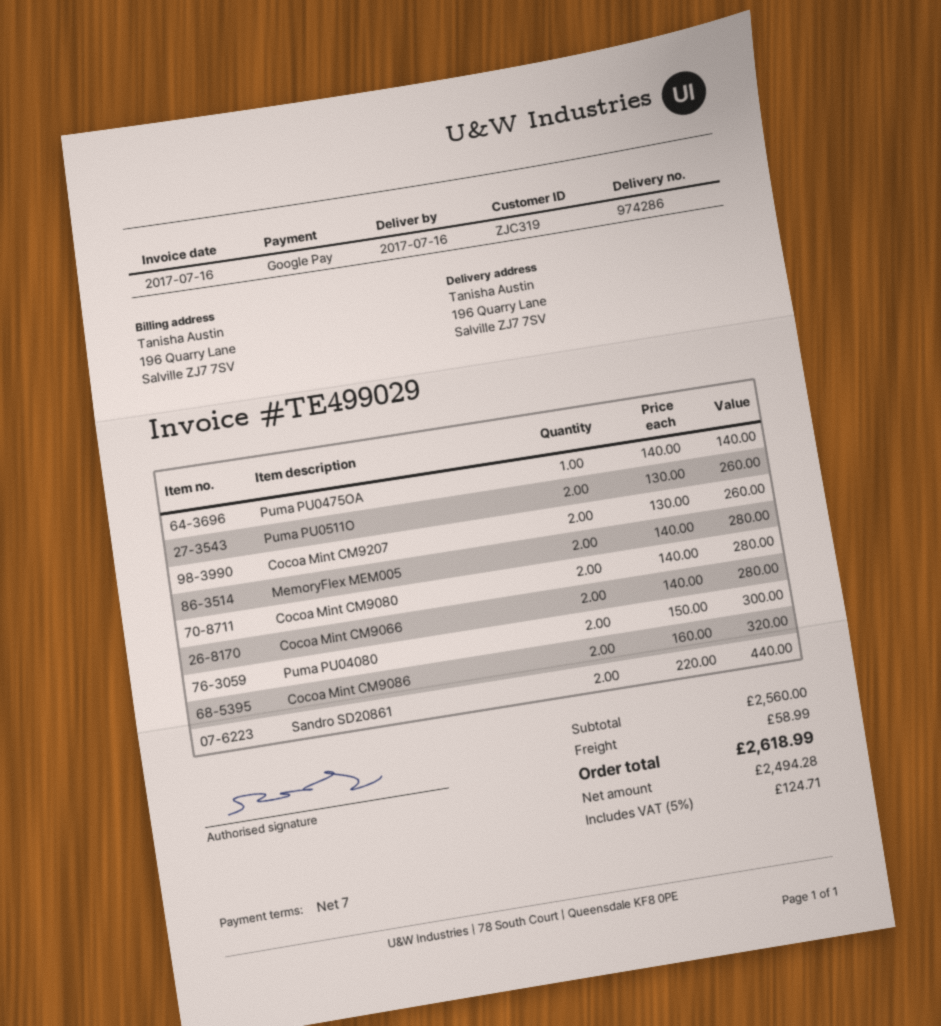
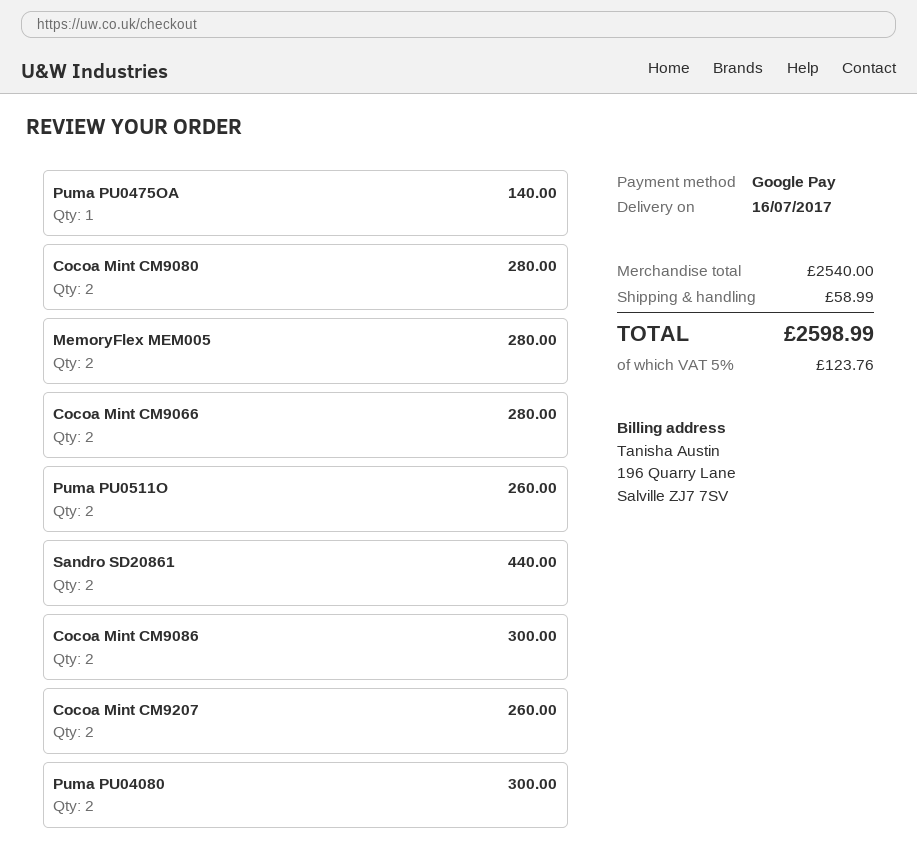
Cocoa Mint CM9086: 2 for 320.00 -> 2 for 300.00
subtotal: 2560.00 -> 2540.00
tax: 5% = 124.71 -> 5% = 123.76
total: 2618.99 -> 2598.99

